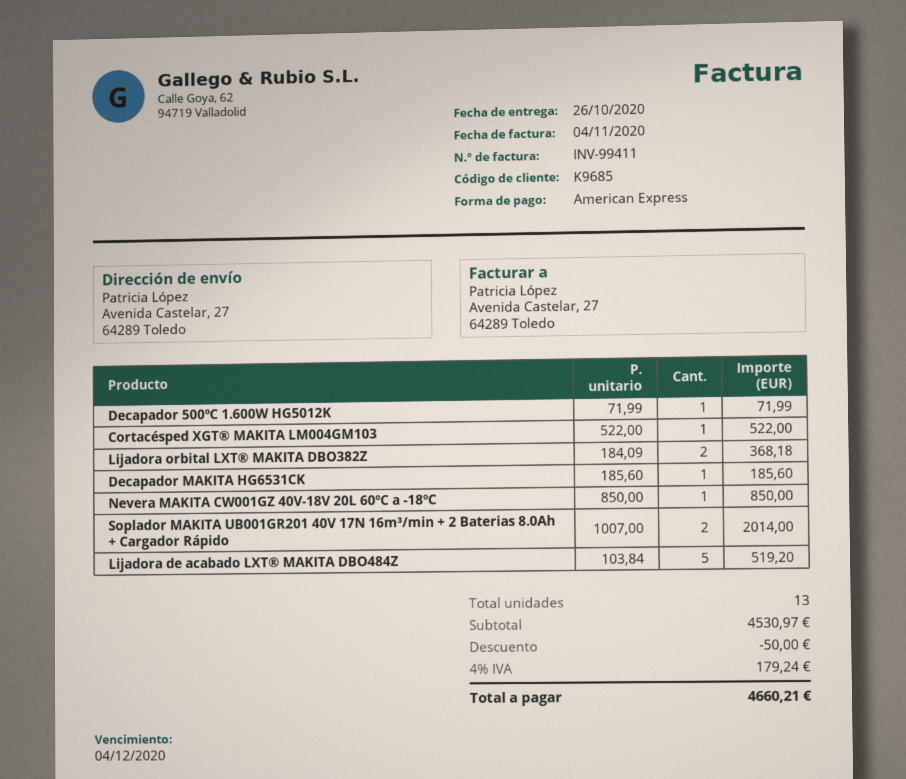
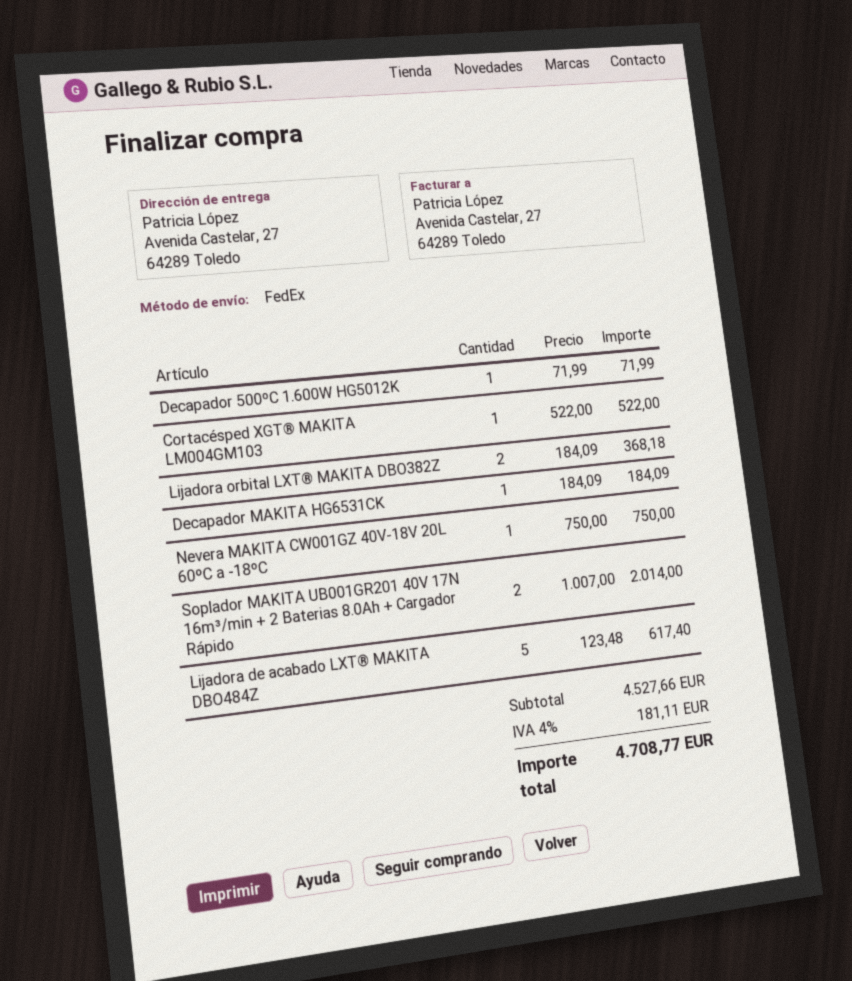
Decapador MAKITA HG6531CK: 1 x 185.60 = 185.60 -> 1 x 184.09 = 184.09
Nevera MAKITA CW001GZ 40V-18V 20L 60ºC a -18ºC: 1 x 850.00 = 850.00 -> 1 x 750.00 = 750.00
Lijadora de acabado LXT® MAKITA DBO484Z: 5 x 103.84 = 519.20 -> 5 x 123.48 = 617.40
subtotal: 4530.97 -> 4527.66
discount: 50.00 -> none
tax: 4% = 179.24 -> 4% = 181.11
total: 4660.21 -> 4708.77

